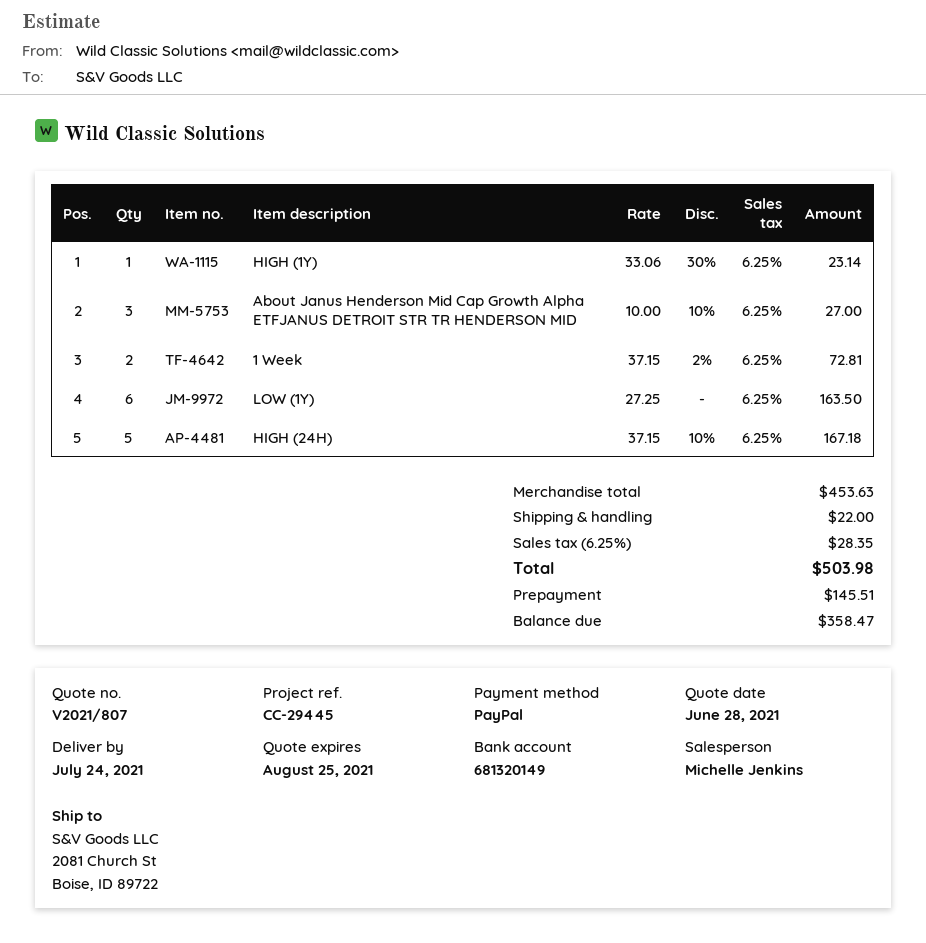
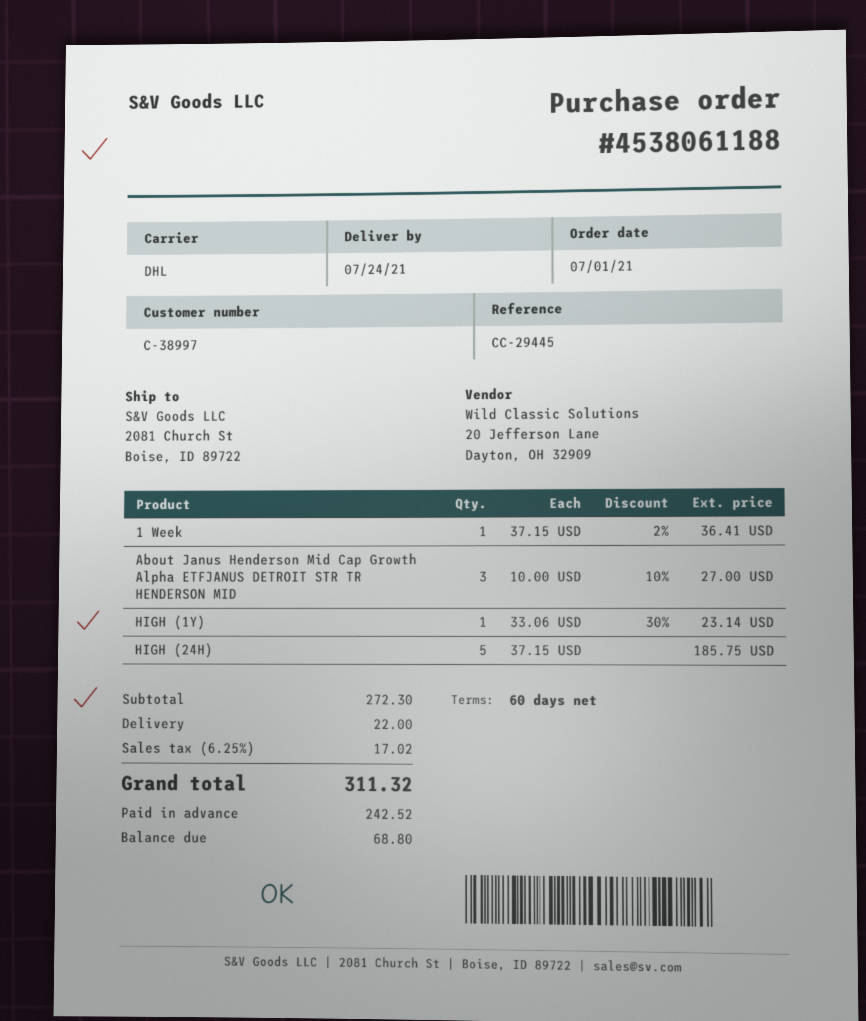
1 Week: 2 x 37.15 - 2% = 72.81 -> 1 x 37.15 - 2% = 36.41
LOW (1Y): 6 x 27.25 = 163.50 -> none
HIGH (24H): 5 x 37.15 - 10% = 167.18 -> 5 x 37.15 = 185.75
subtotal: 453.63 -> 272.30
tax: 6.25% = 28.35 -> 6.25% = 17.02
total: 503.98 -> 311.32
deposit: 145.51 -> 242.52
balance: 358.47 -> 68.80

